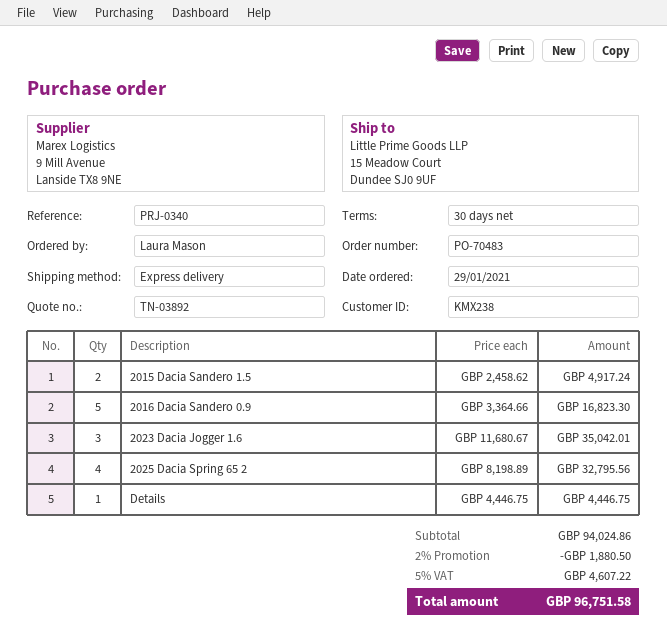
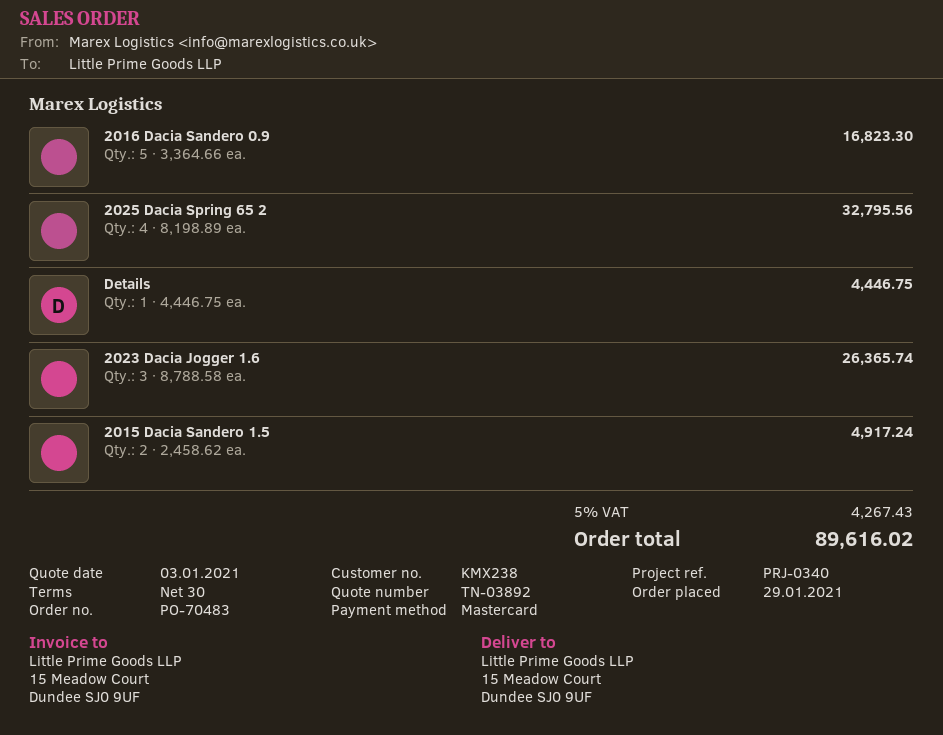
2023 Dacia Jogger 1.6: 3 x 11680.67 = 35042.01 -> 3 x 8788.58 = 26365.74
discount: 2% = 1880.50 -> none
tax: 5% = 4607.22 -> 5% = 4267.43
total: 96751.58 -> 89616.02

